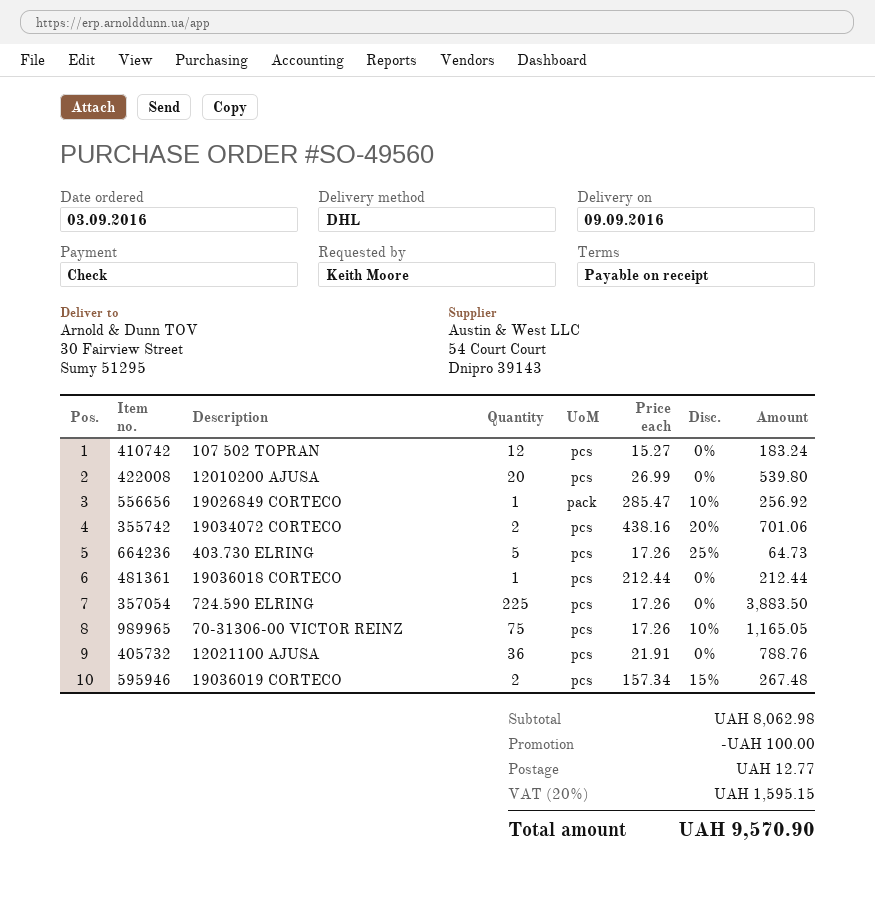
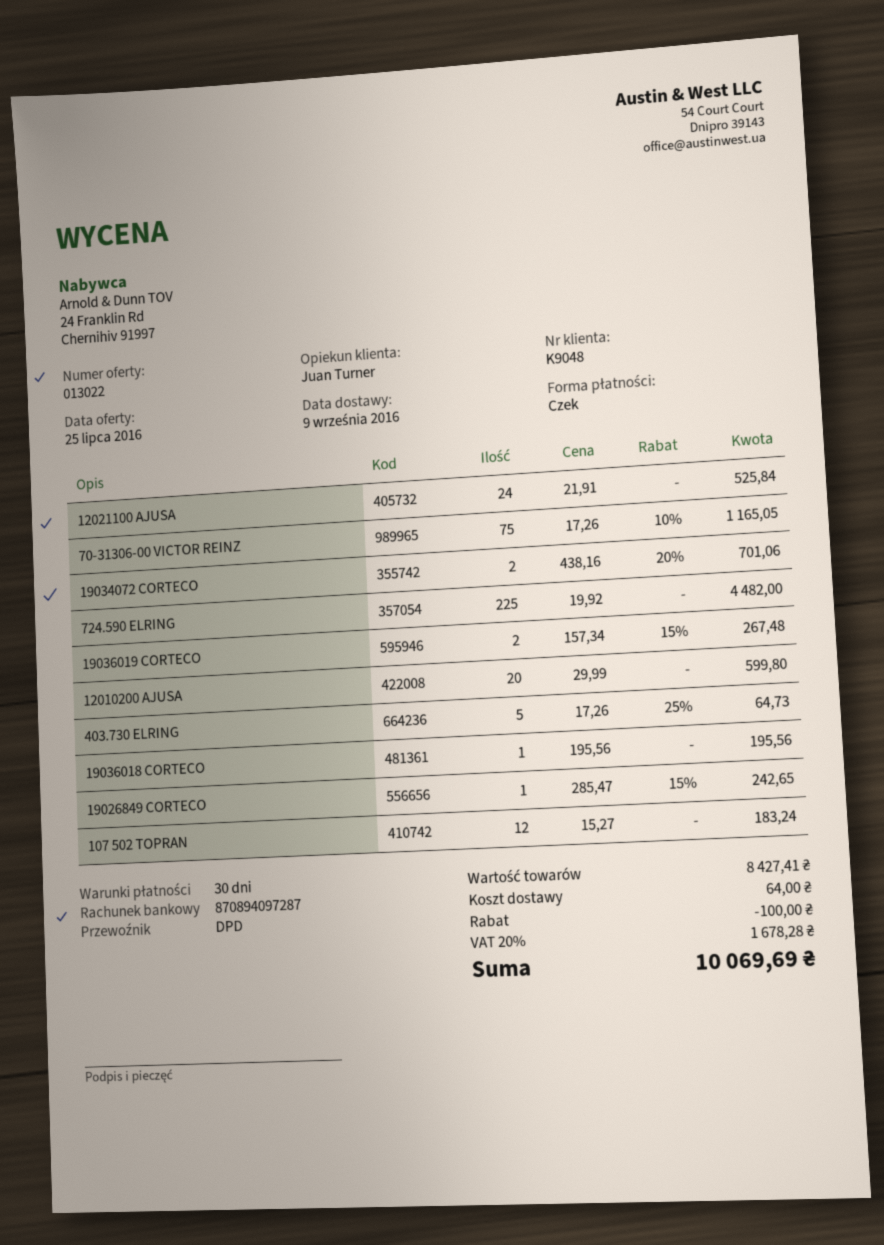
payment terms: on receipt -> 30 days
shipping method: DHL -> DPD
12010200 AJUSA: 20 x 26.99 = 539.80 -> 20 x 29.99 = 599.80
19026849 CORTECO: 1 x 285.47 - 10% = 256.92 -> 1 x 285.47 - 15% = 242.65
19036018 CORTECO: 1 x 212.44 = 212.44 -> 1 x 195.56 = 195.56
724.590 ELRING: 225 x 17.26 = 3883.50 -> 225 x 19.92 = 4482.00
12021100 AJUSA: 36 x 21.91 = 788.76 -> 24 x 21.91 = 525.84
subtotal: 8062.98 -> 8427.41
shipping: 12.77 -> 64.00
tax: 20% = 1595.15 -> 20% = 1678.28
total: 9570.90 -> 10069.69

